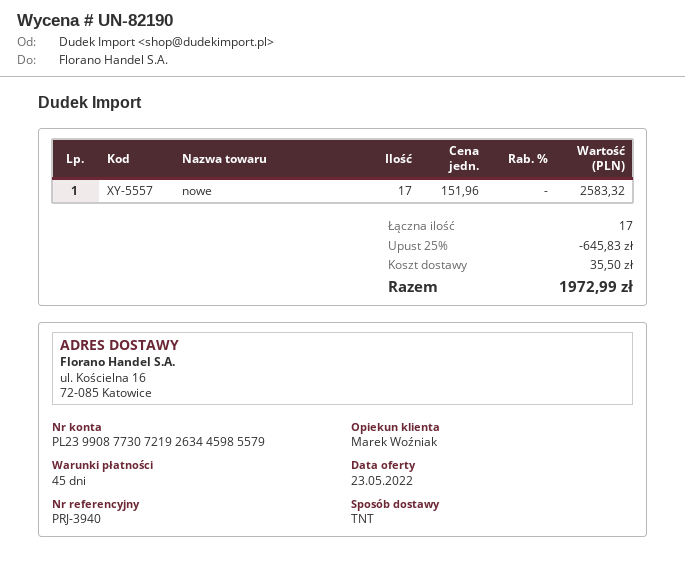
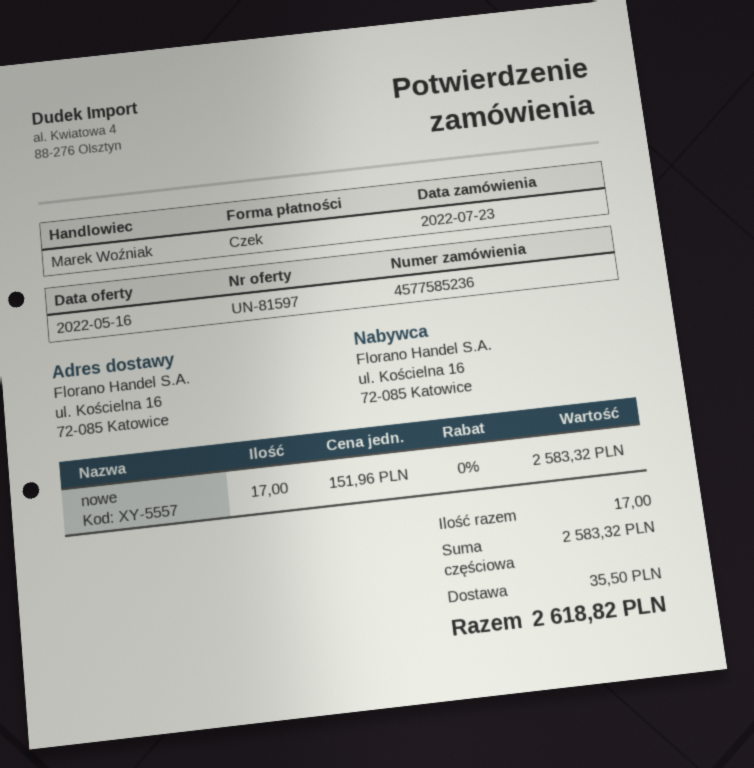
quote number: UN-82190 -> UN-81597
quote date: 2022-05-23 -> 2022-05-16
discount: 25% = 645.83 -> none
total: 1972.99 -> 2618.82

